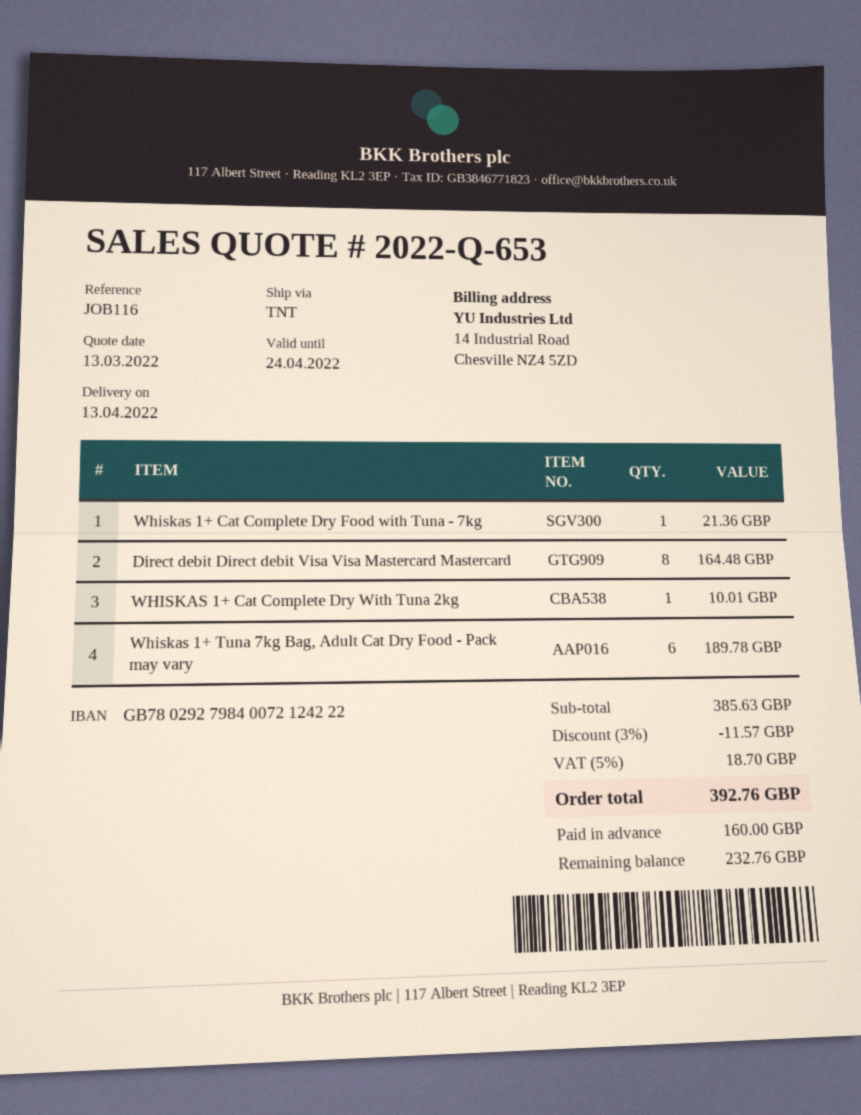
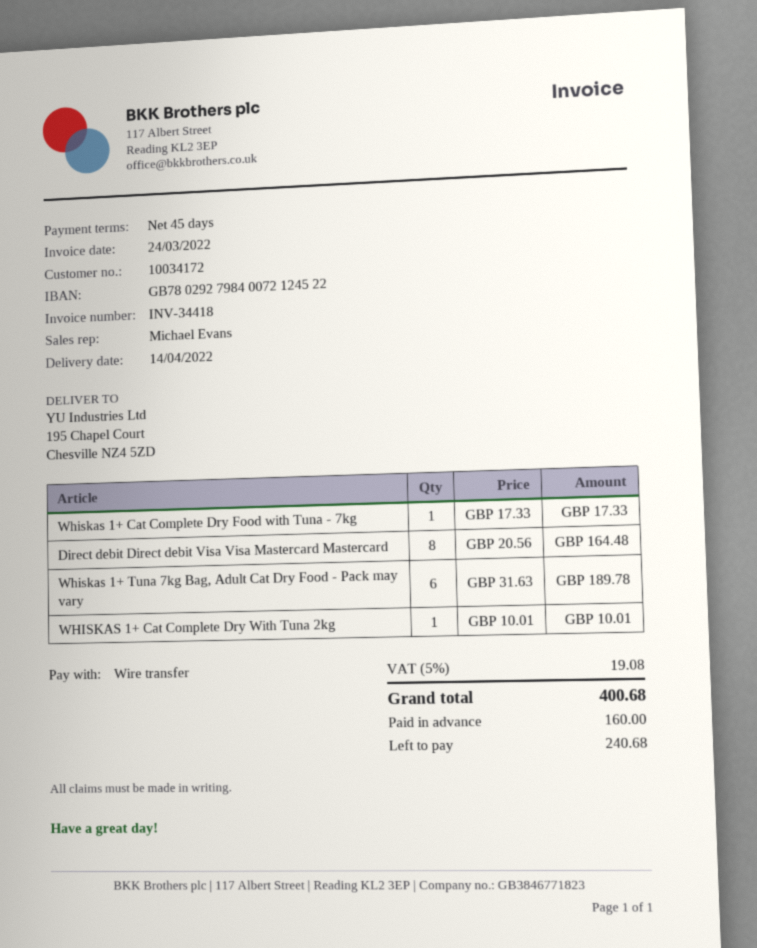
delivery date: 2022-04-13 -> 2022-04-14
bank account: GB78029279840072124222 -> GB78029279840072124522
Whiskas 1+ Cat Complete Dry Food with Tuna - 7kg: 1 for 21.36 -> 1 for 17.33
discount: 3% = 11.57 -> none
tax: 5% = 18.70 -> 5% = 19.08
total: 392.76 -> 400.68
balance: 232.76 -> 240.68

